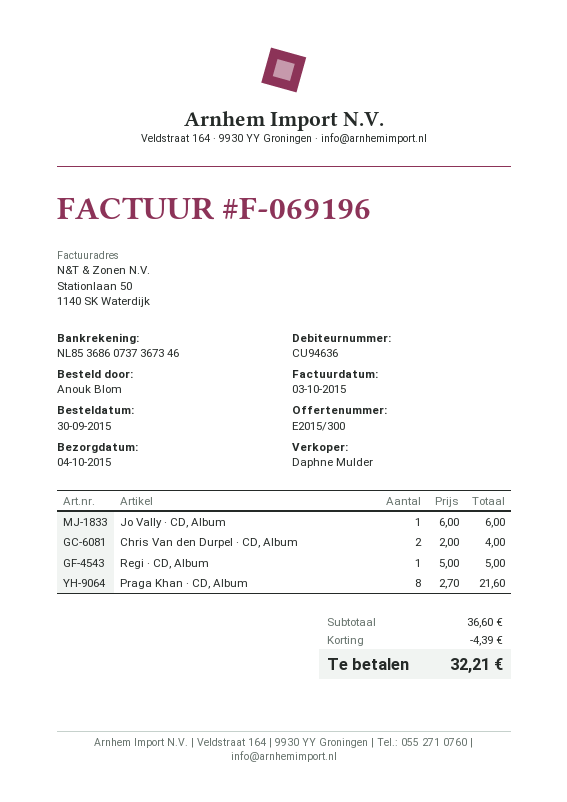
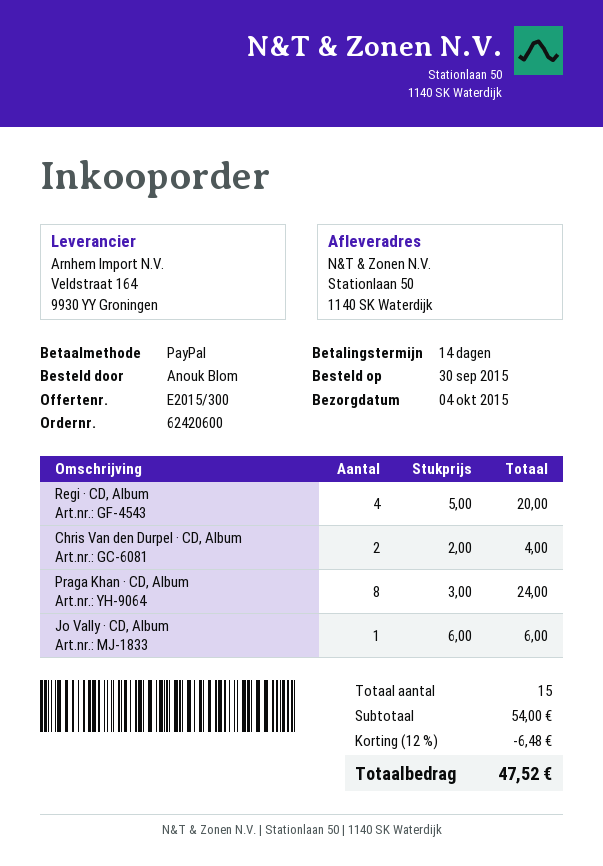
Regi · CD, Album: 1 x 5.00 = 5.00 -> 4 x 5.00 = 20.00
Praga Khan · CD, Album: 8 x 2.70 = 21.60 -> 8 x 3.00 = 24.00
subtotal: 36.60 -> 54.00
discount: 4.39 -> 6.48
total: 32.21 -> 47.52

